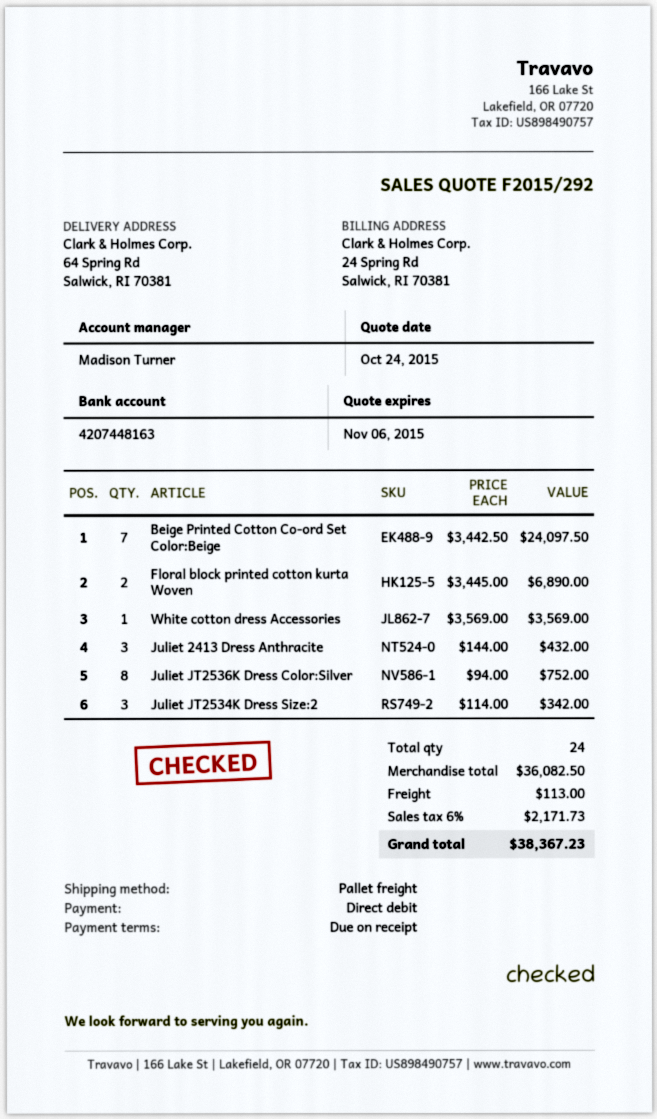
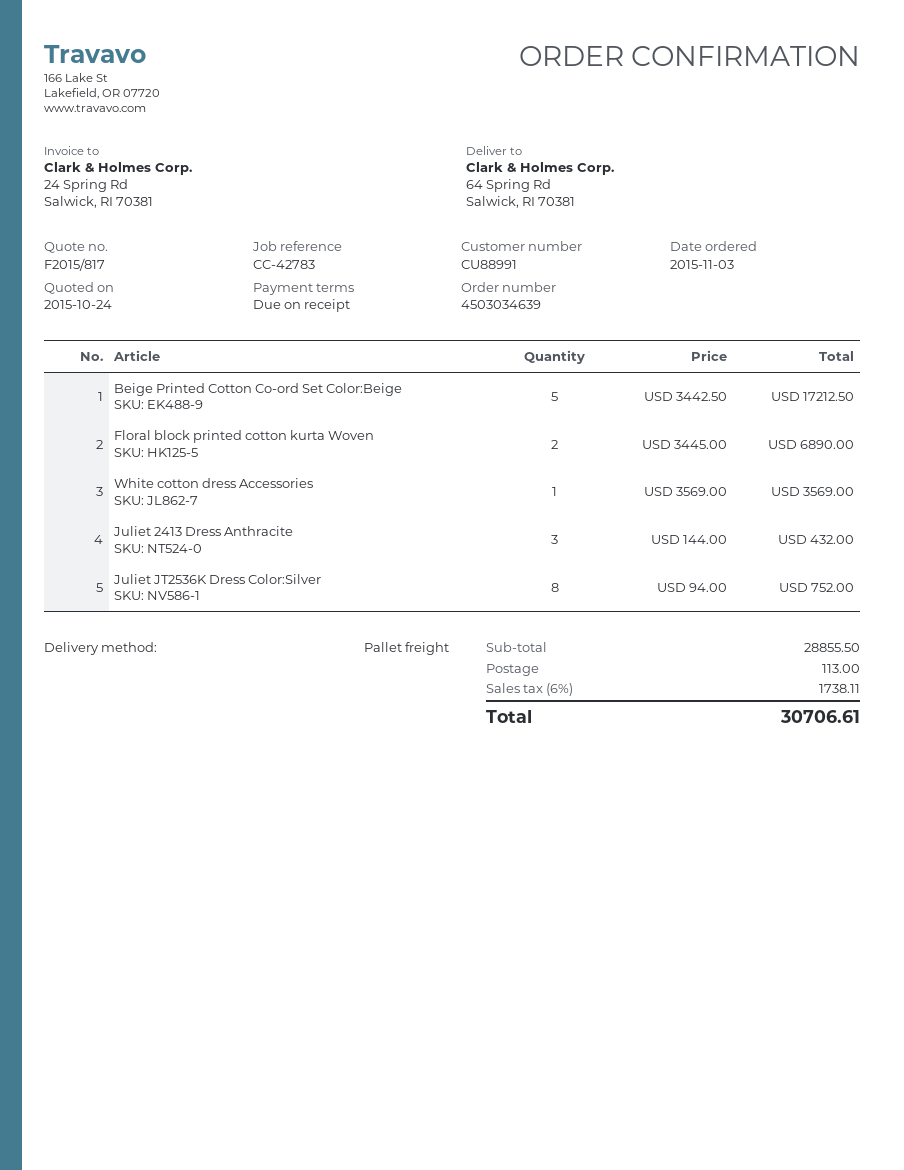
quote number: F2015/292 -> F2015/817
Beige Printed Cotton Co-ord Set Color:Beige: 7 x 3442.50 = 24097.50 -> 5 x 3442.50 = 17212.50
Juliet JT2534K Dress Size:2: 3 x 114.00 = 342.00 -> none
subtotal: 36082.50 -> 28855.50
tax: 6% = 2171.73 -> 6% = 1738.11
total: 38367.23 -> 30706.61

